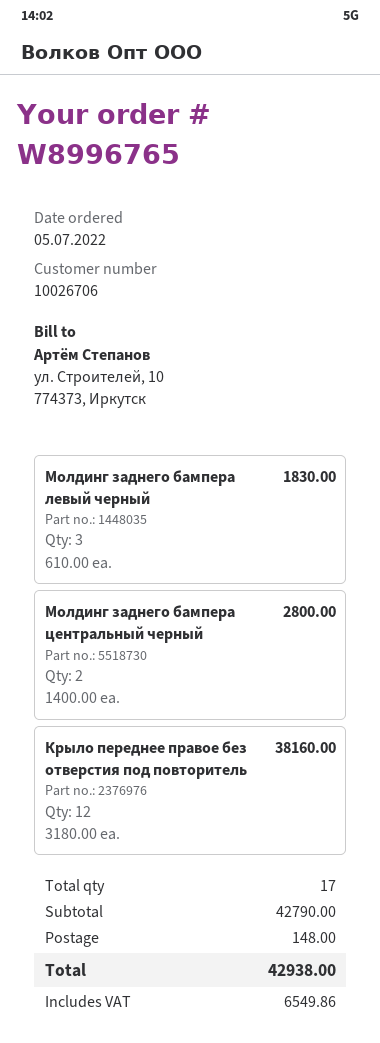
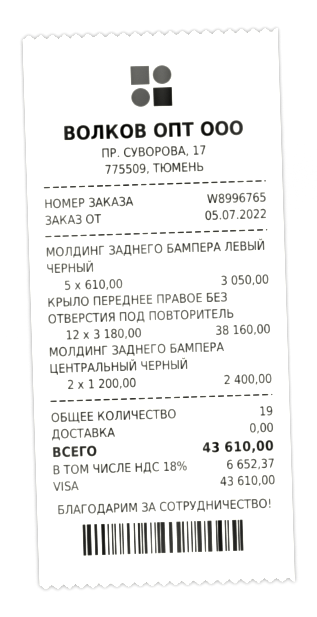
Молдинг заднего бампера левый черный: 3 x 610.00 = 1830.00 -> 5 x 610.00 = 3050.00
Молдинг заднего бампера центральный черный: 2 x 1400.00 = 2800.00 -> 2 x 1200.00 = 2400.00
total quantity: 17 -> 19
shipping: 148.00 -> 0.00
tax: 6549.86 -> 6652.37
total: 42938.00 -> 43610.00

